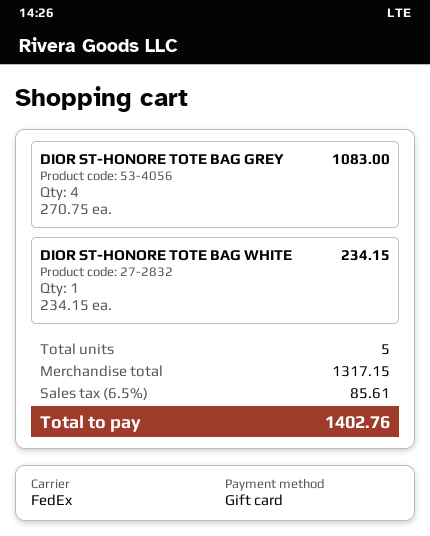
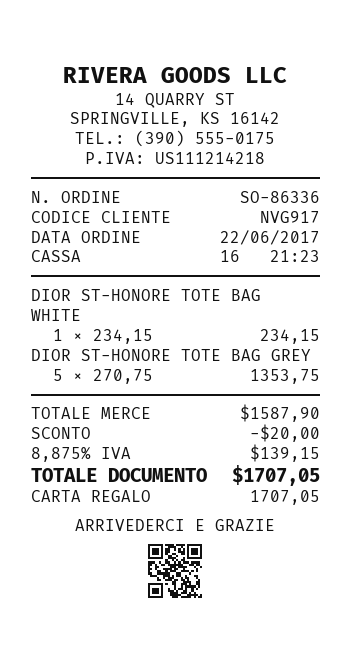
DIOR ST-HONORE TOTE BAG GREY: 4 x 270.75 = 1083.00 -> 5 x 270.75 = 1353.75
subtotal: 1317.15 -> 1587.90
discount: none -> 20.00
tax: 6.5% = 85.61 -> 8.875% = 139.15
total: 1402.76 -> 1707.05

